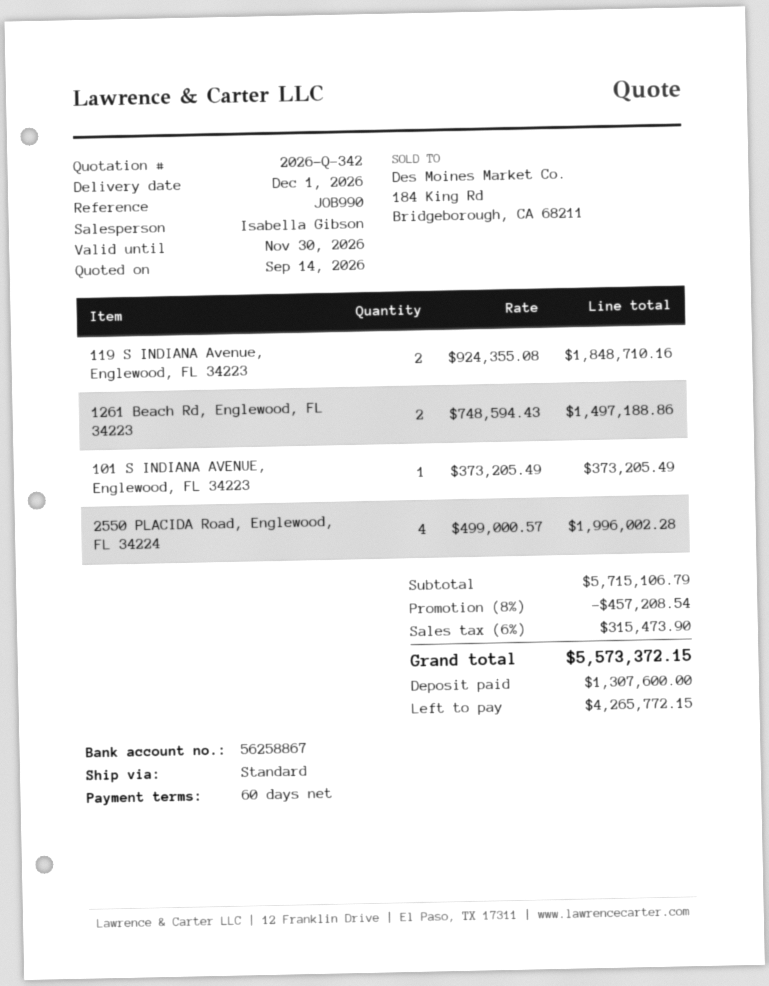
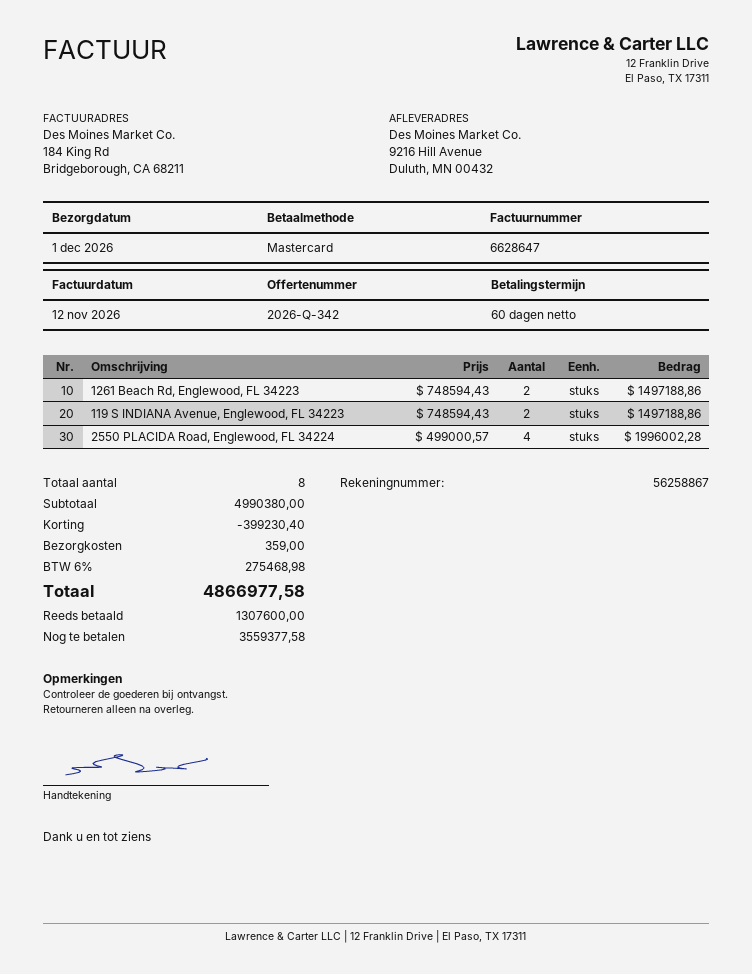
119 S INDIANA Avenue, Englewood, FL 34223: 2 x 924355.08 = 1848710.16 -> 2 x 748594.43 = 1497188.86
101 S INDIANA AVENUE, Englewood, FL 34223: 1 x 373205.49 = 373205.49 -> none
subtotal: 5715106.79 -> 4990380.00
discount: 457208.54 -> 399230.40
shipping: none -> 359.00
tax: 6% = 315473.90 -> 6% = 275468.98
total: 5573372.15 -> 4866977.58
balance: 4265772.15 -> 3559377.58

